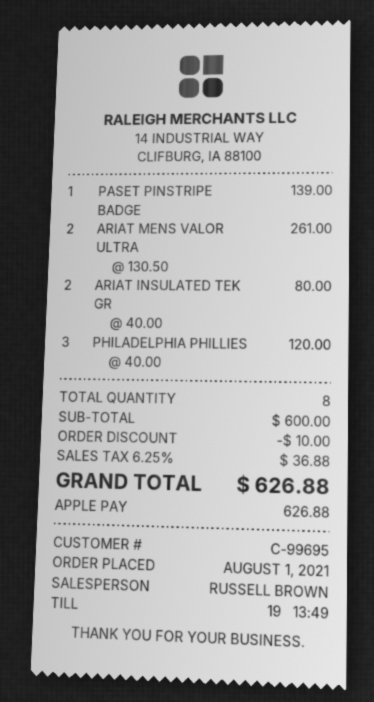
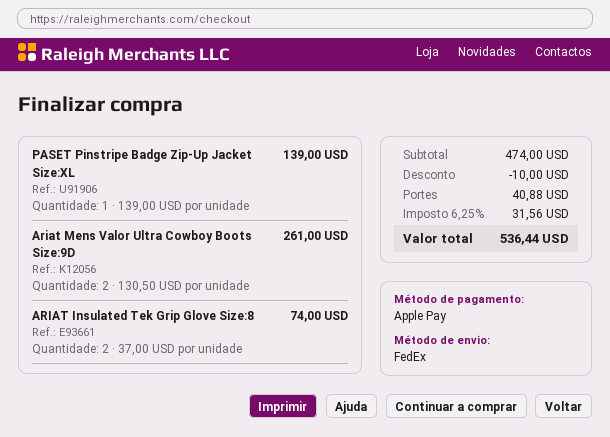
ARIAT INSULATED TEK GR: 2 x 40.00 = 80.00 -> 2 x 37.00 = 74.00
PHILADELPHIA PHILLIES: 3 x 40.00 = 120.00 -> none
subtotal: 600.00 -> 474.00
shipping: none -> 40.88
tax: 6.25% = 36.88 -> 6.25% = 31.56
total: 626.88 -> 536.44

